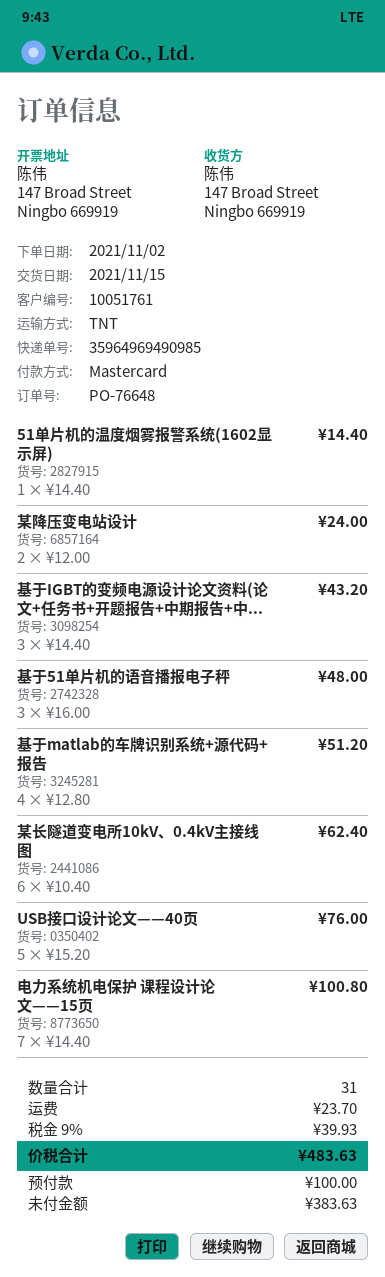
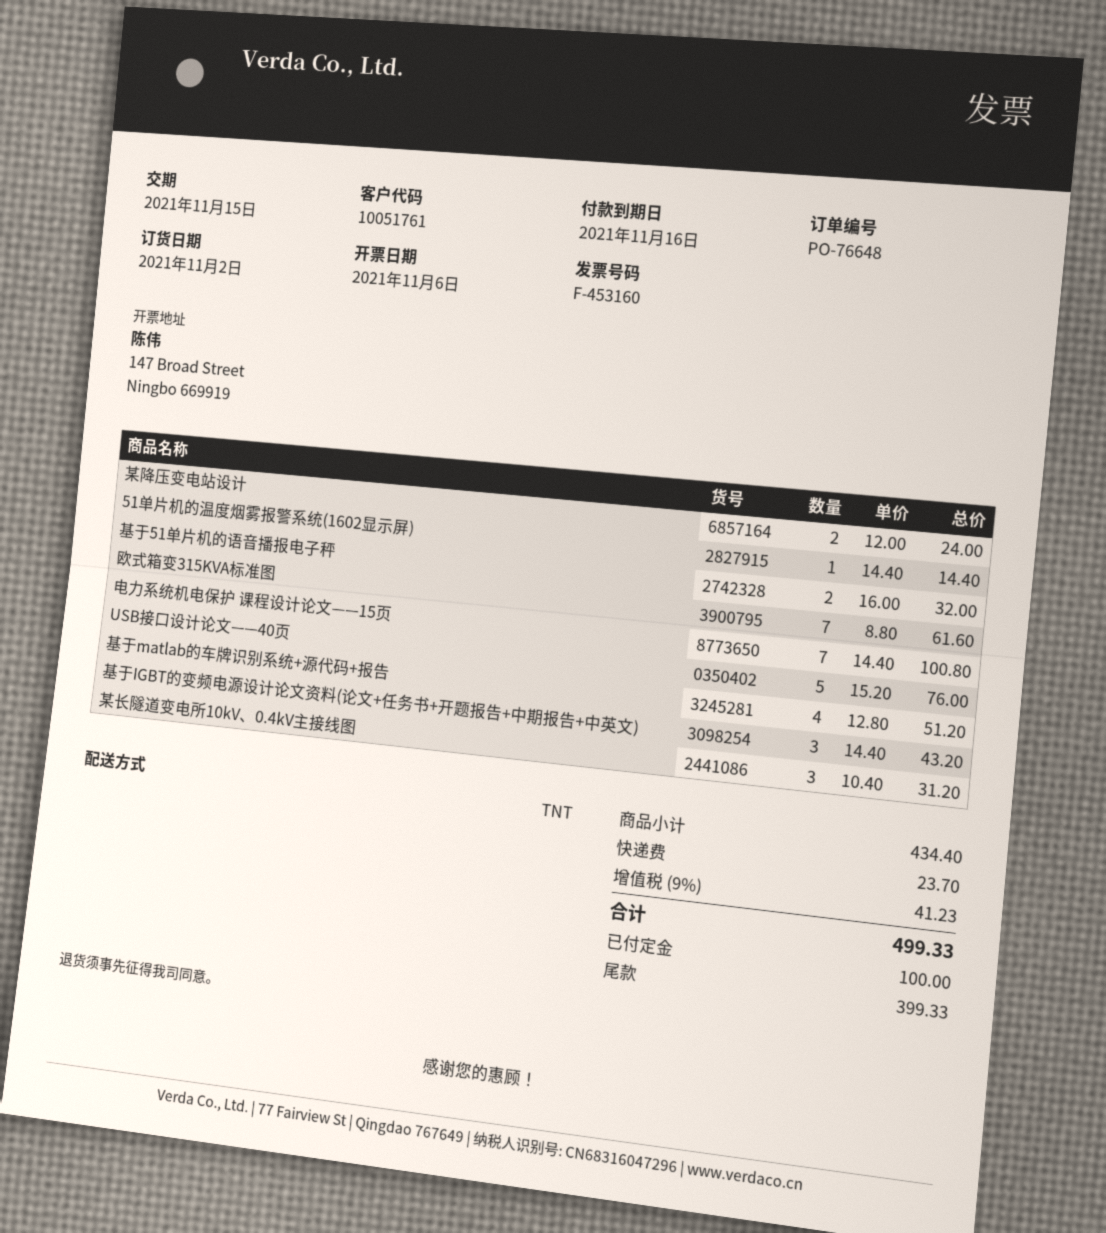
基于51单片机的语音播报电子秤: 3 x 16.00 = 48.00 -> 2 x 16.00 = 32.00
某长隧道变电所10kV、0.4kV主接线图: 6 x 10.40 = 62.40 -> 3 x 10.40 = 31.20
欧式箱变315KVA标准图: none -> 7 x 8.80 = 61.60
tax: 9% = 39.93 -> 9% = 41.23
total: 483.63 -> 499.33
balance: 383.63 -> 399.33

